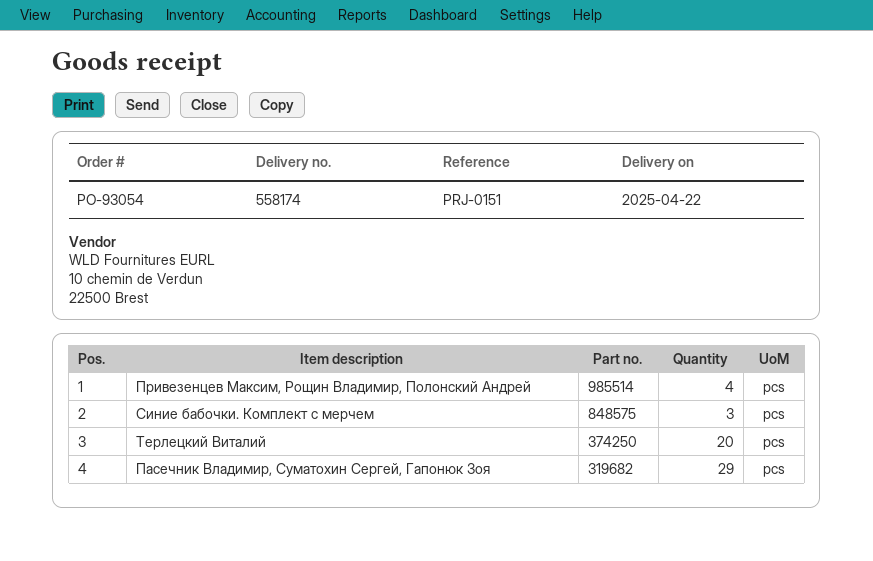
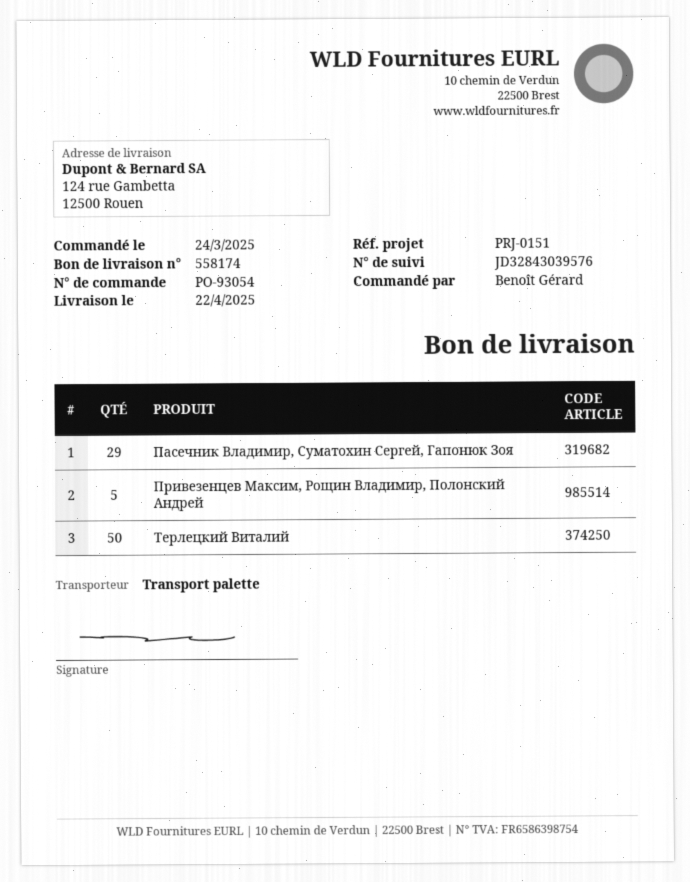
Привезенцев Максим, Рощин Владимир, Полонский Андрей: 4 -> 5
Синие бабочки. Комплект с мерчем: 3 -> none
Терлецкий Виталий: 20 -> 50

